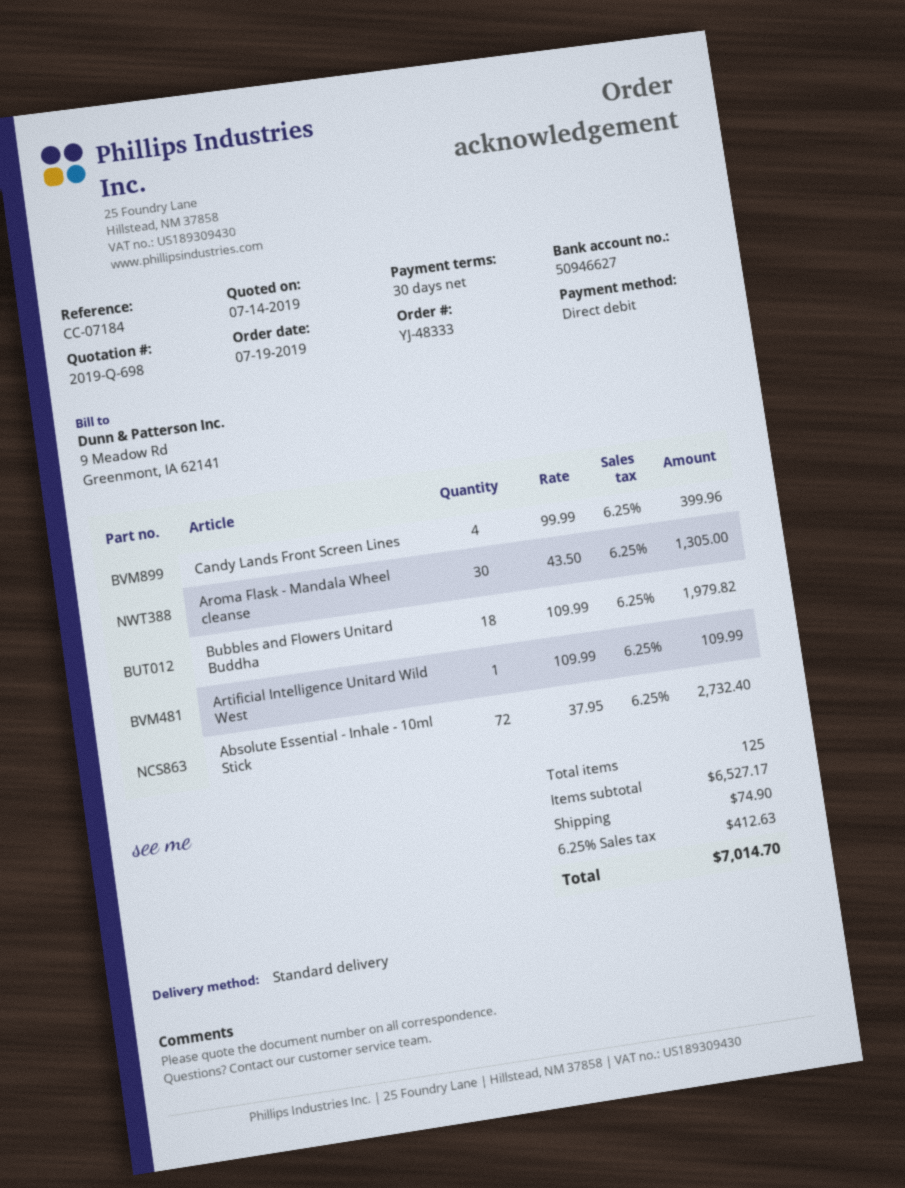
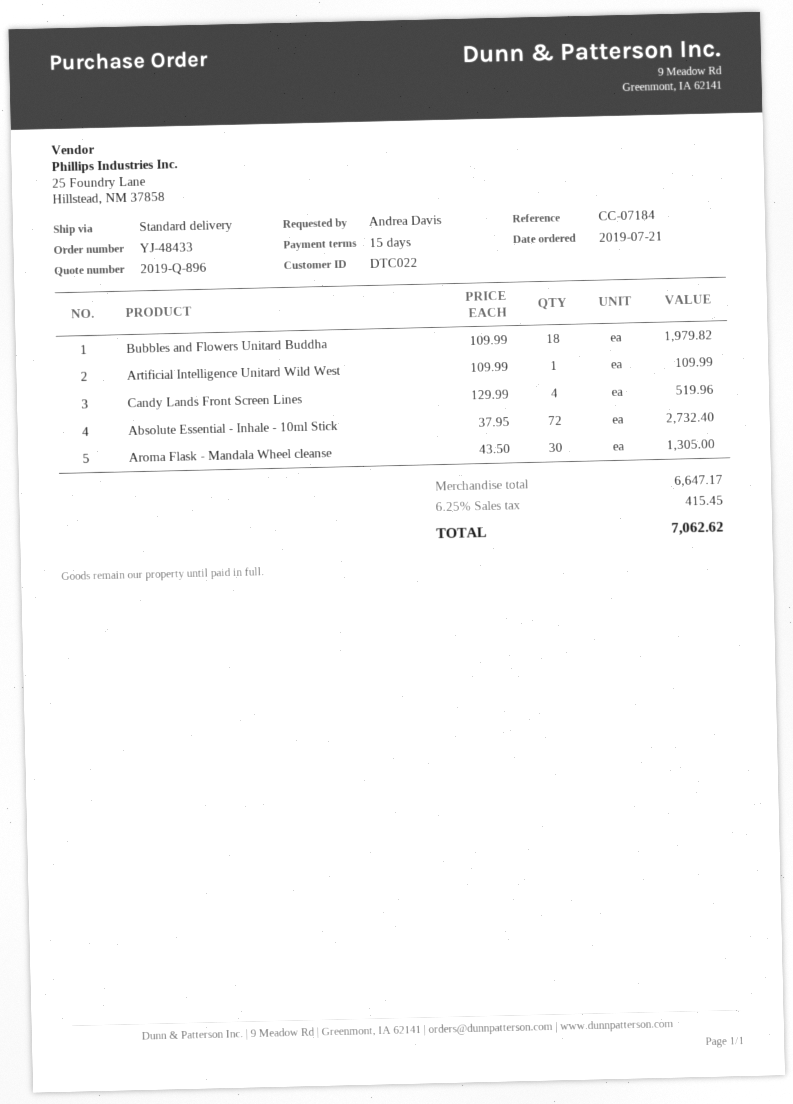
quote number: 2019-Q-698 -> 2019-Q-896
order number: YJ-48333 -> YJ-48433
order date: 2019-07-19 -> 2019-07-21
payment terms: 30 days -> 15 days
Candy Lands Front Screen Lines: 4 x 99.99 = 399.96 -> 4 x 129.99 = 519.96
subtotal: 6527.17 -> 6647.17
shipping: 74.90 -> none
tax: 6.25% = 412.63 -> 6.25% = 415.45
total: 7014.70 -> 7062.62

